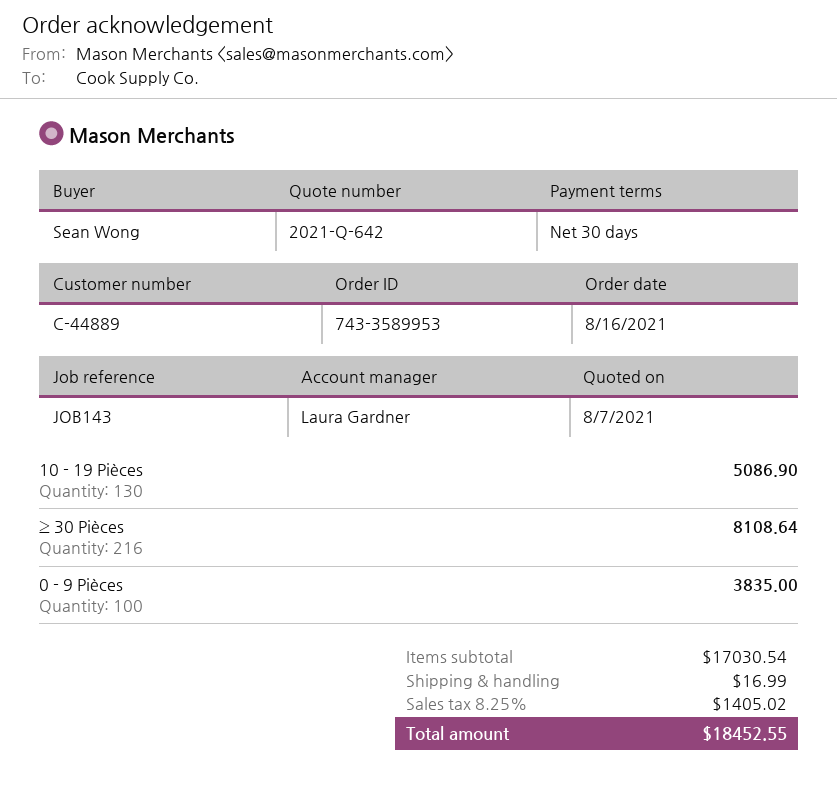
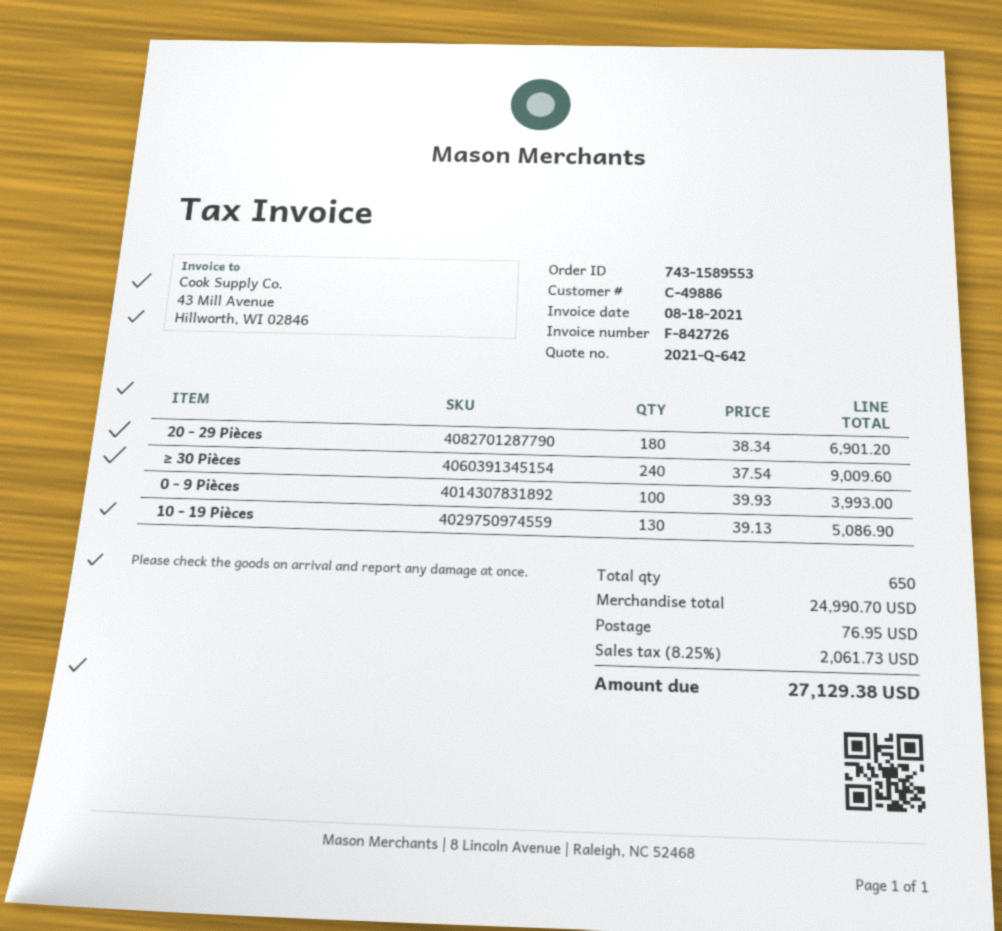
order number: 743-3589953 -> 743-1589553
customer number: C-44889 -> C-49886
≥ 30 Pièces: 216 for 8108.64 -> 240 for 9009.60
0 - 9 Pièces: 100 for 3835.00 -> 100 for 3993.00
20 - 29 Pièces: none -> 180 for 6901.20
subtotal: 17030.54 -> 24990.70
shipping: 16.99 -> 76.95
tax: 8.25% = 1405.02 -> 8.25% = 2061.73
total: 18452.55 -> 27129.38

